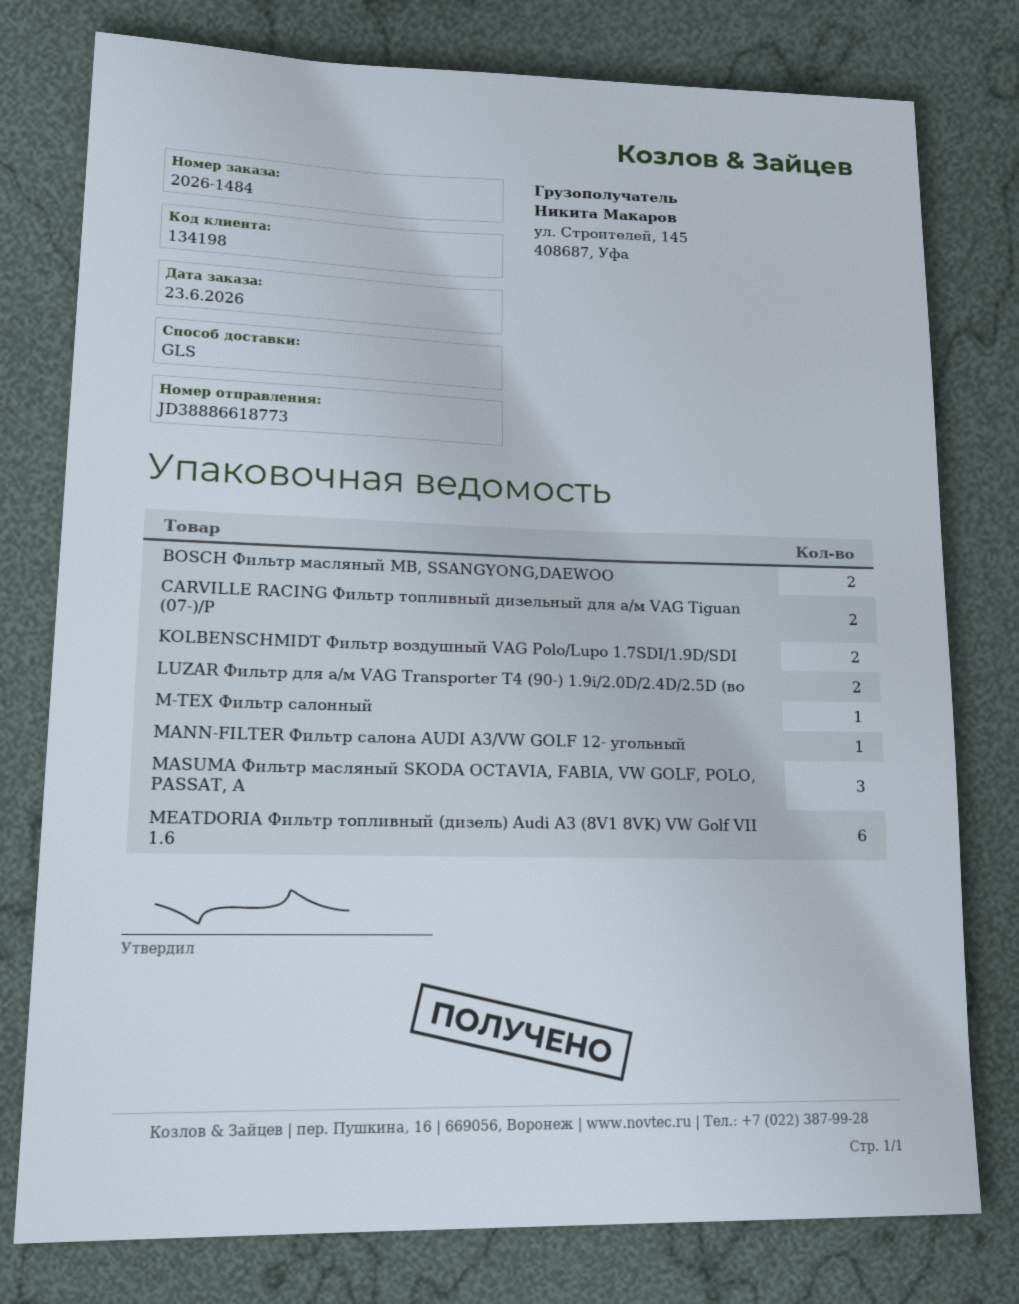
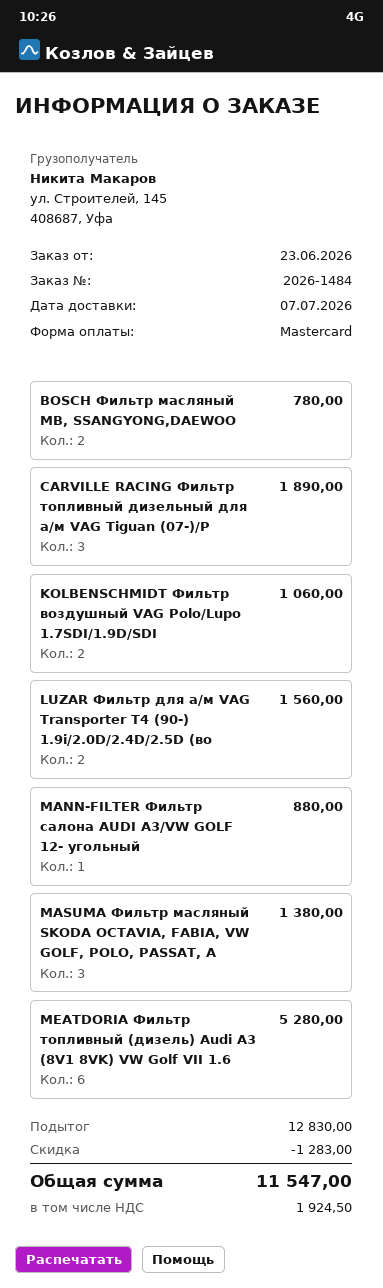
CARVILLE RACING Фильтр топливный дизельный для а/м VAG Tiguan (07-)/P: 2 -> 3
M-TEX Фильтр салонный: 1 -> none

